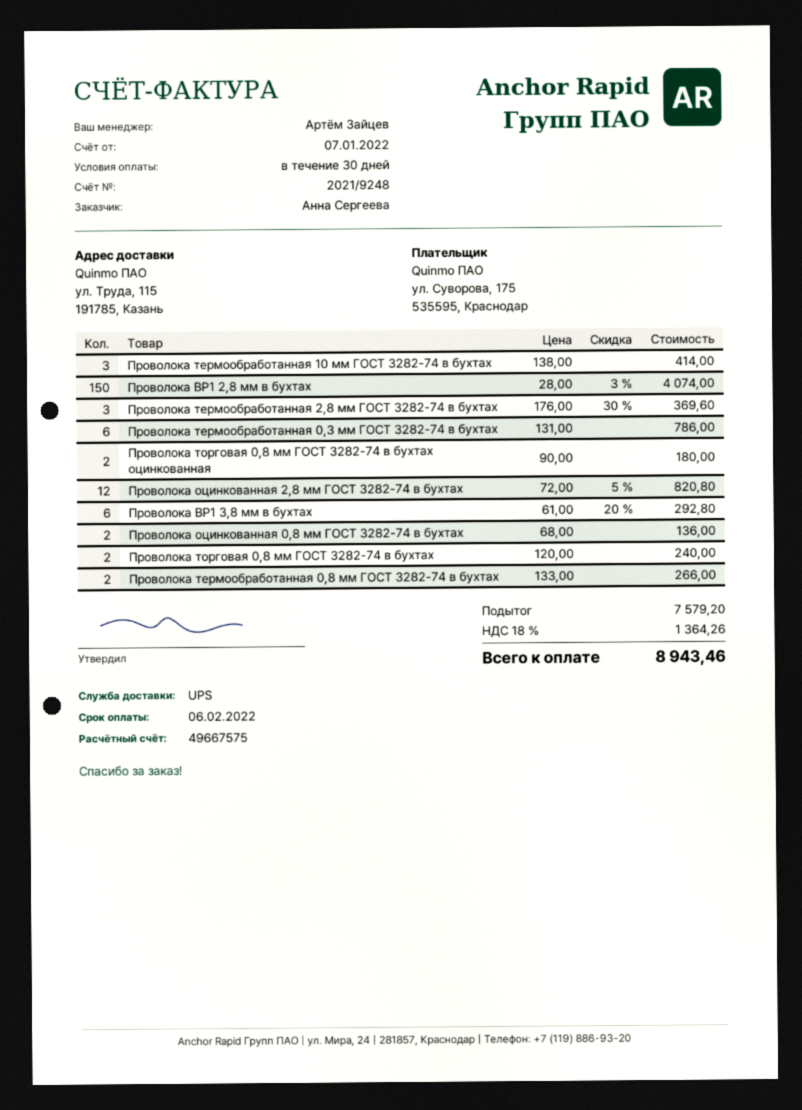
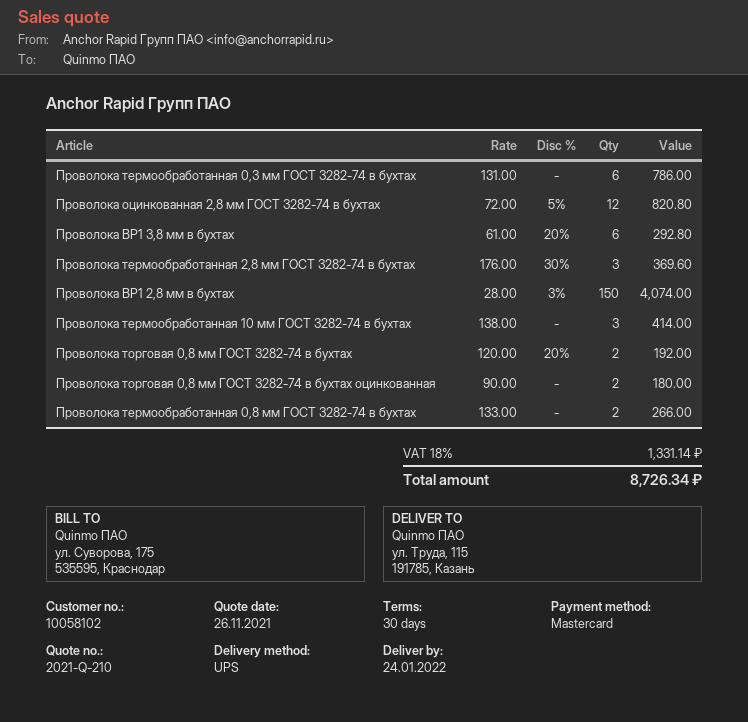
Проволока оцинкованная 0,8 мм ГОСТ 3282-74 в бухтах: 2 x 68.00 = 136.00 -> none
Проволока торговая 0,8 мм ГОСТ 3282-74 в бухтах: 2 x 120.00 = 240.00 -> 2 x 120.00 - 20% = 192.00
tax: 18% = 1364.26 -> 18% = 1331.14
total: 8943.46 -> 8726.34

